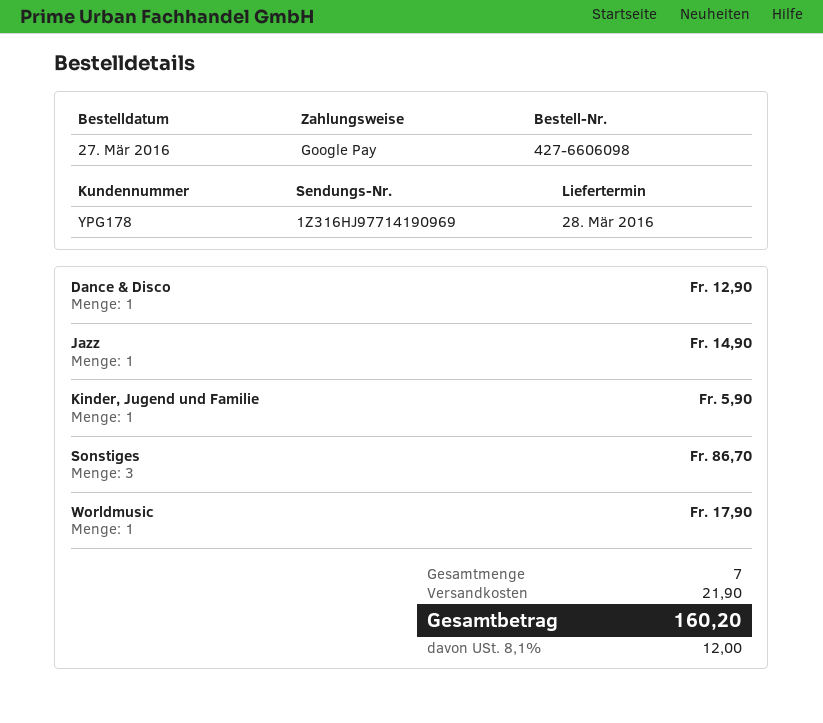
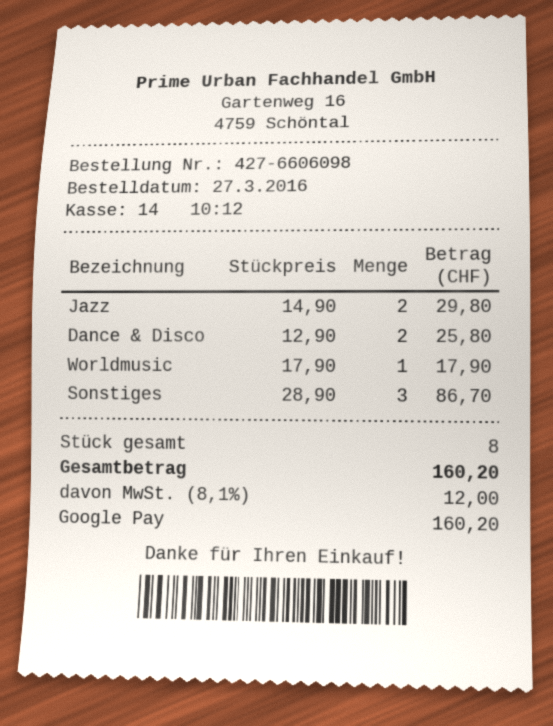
Dance & Disco: 1 for 12.90 -> 2 for 25.80
Jazz: 1 for 14.90 -> 2 for 29.80
Kinder, Jugend und Familie: 1 for 5.90 -> none
total quantity: 7 -> 8
shipping: 21.90 -> none

